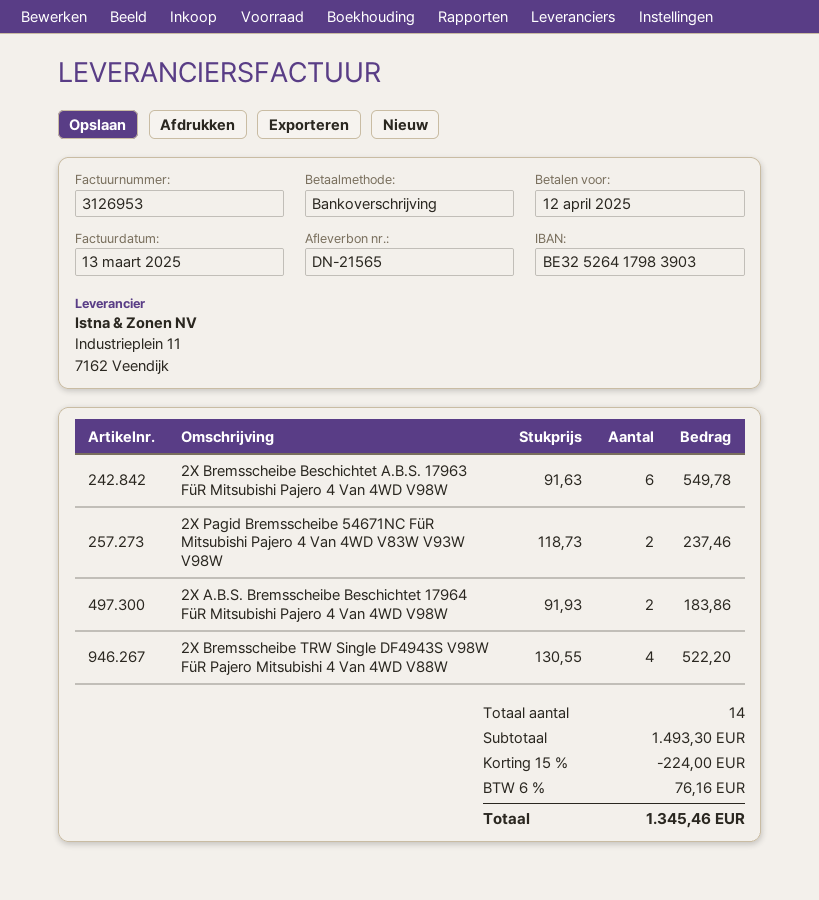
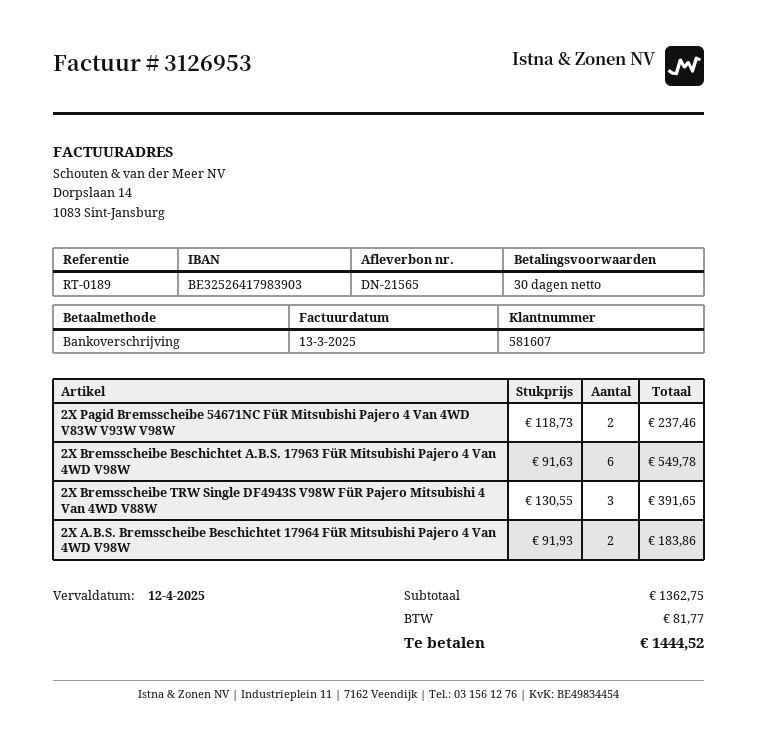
2X Bremsscheibe TRW Single DF4943S V98W FüR Pajero Mitsubishi 4 Van 4WD V88W: 4 x 130.55 = 522.20 -> 3 x 130.55 = 391.65
subtotal: 1493.30 -> 1362.75
discount: 15% = 224.00 -> none
tax: 76.16 -> 81.77
total: 1345.46 -> 1444.52

